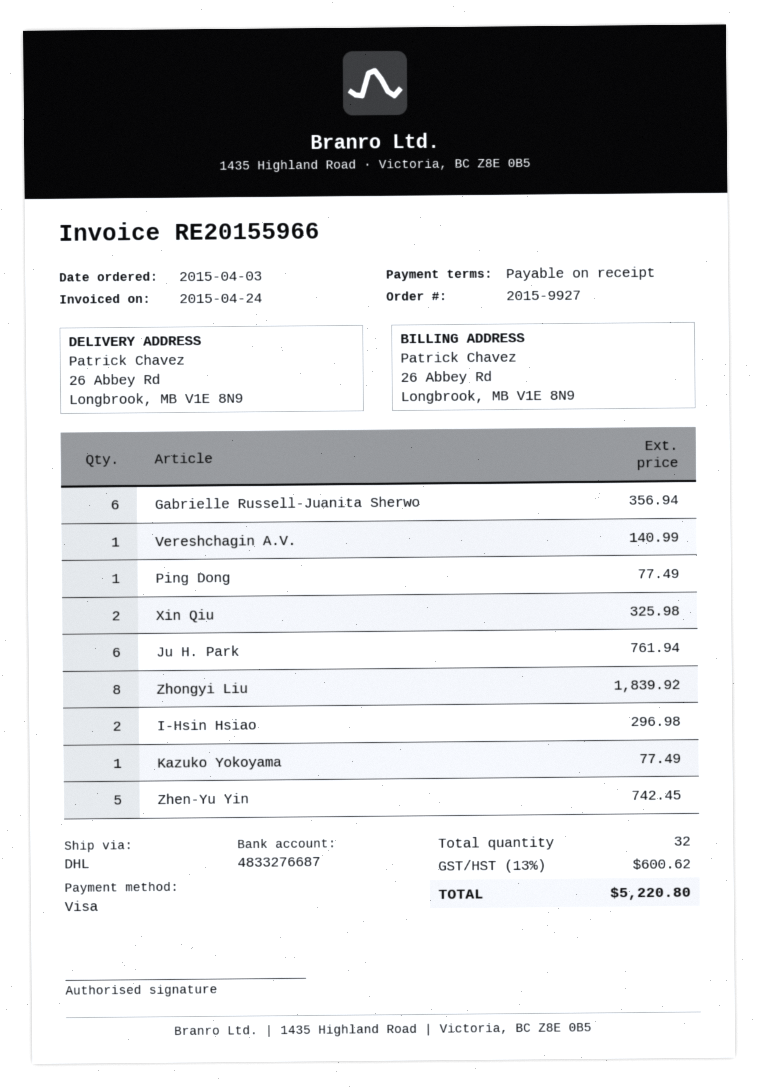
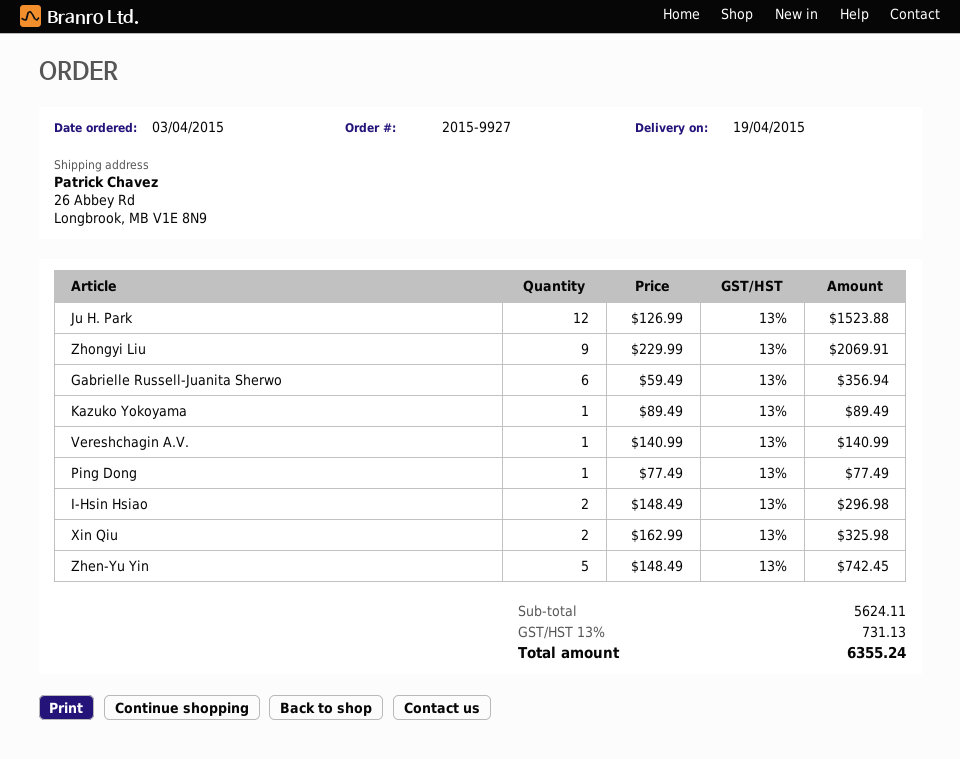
Ju H. Park: 6 for 761.94 -> 12 for 1523.88
Zhongyi Liu: 8 for 1839.92 -> 9 for 2069.91
Kazuko Yokoyama: 1 for 77.49 -> 1 for 89.49
tax: 13% = 600.62 -> 13% = 731.13
total: 5220.80 -> 6355.24

